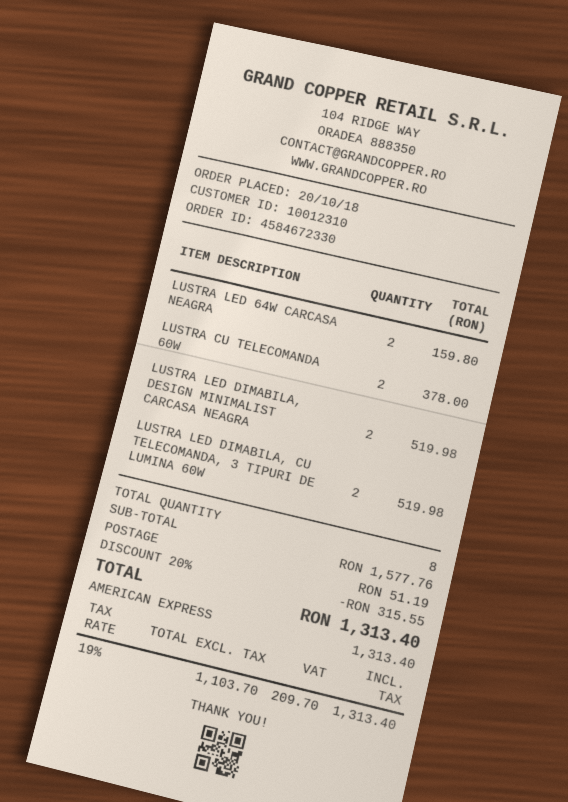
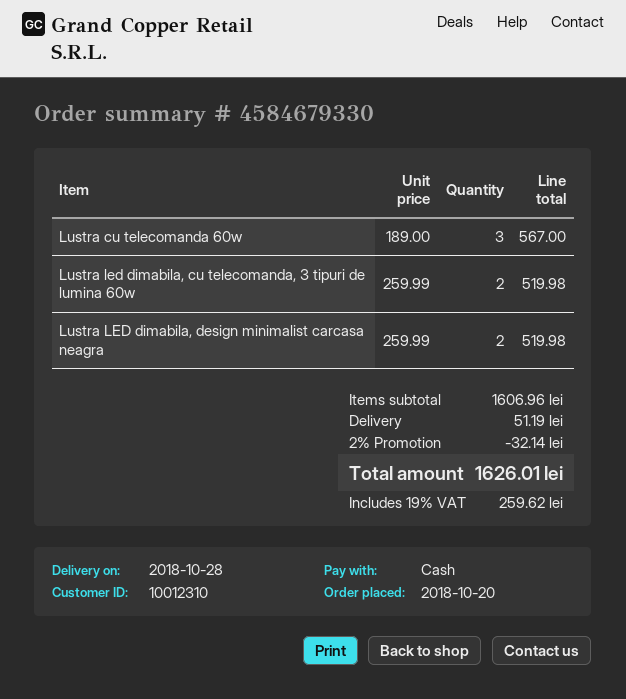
order number: 4584672330 -> 4584679330
payment method: American Express -> cash
LUSTRA LED 64W CARCASA NEAGRA: 2 for 159.80 -> none
LUSTRA CU TELECOMANDA 60W: 2 for 378.00 -> 3 for 567.00
subtotal: 1577.76 -> 1606.96
discount: 20% = 315.55 -> 2% = 32.14
tax: 19% = 209.70 -> 19% = 259.62
total: 1313.40 -> 1626.01

